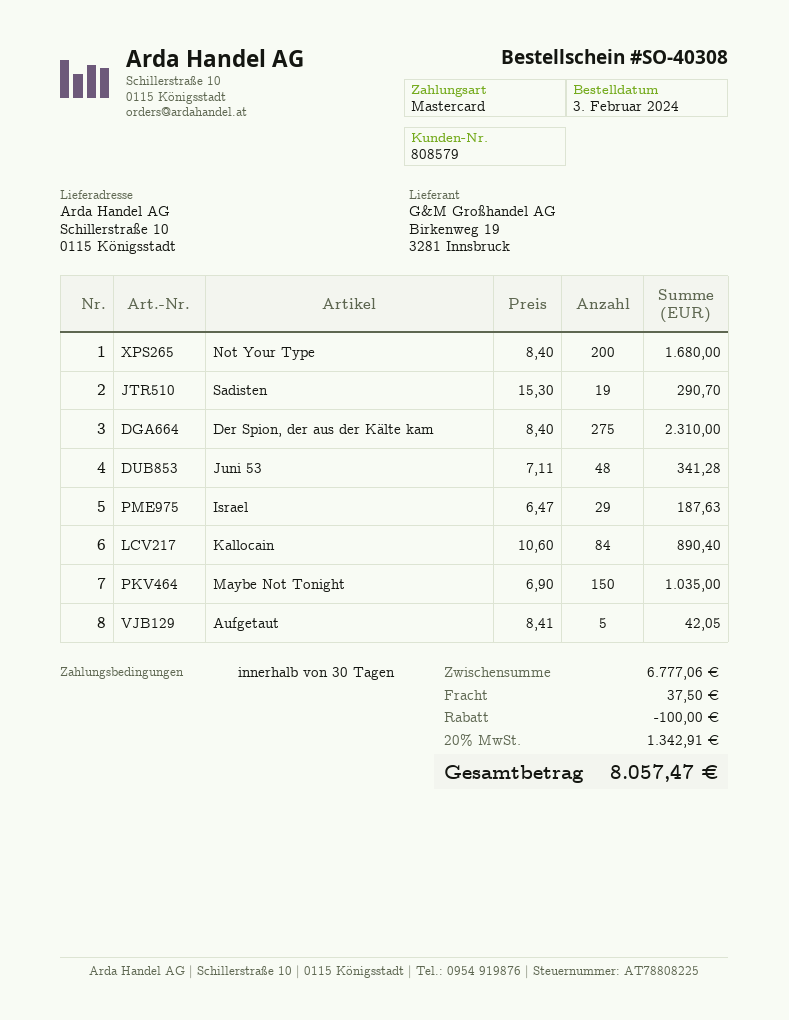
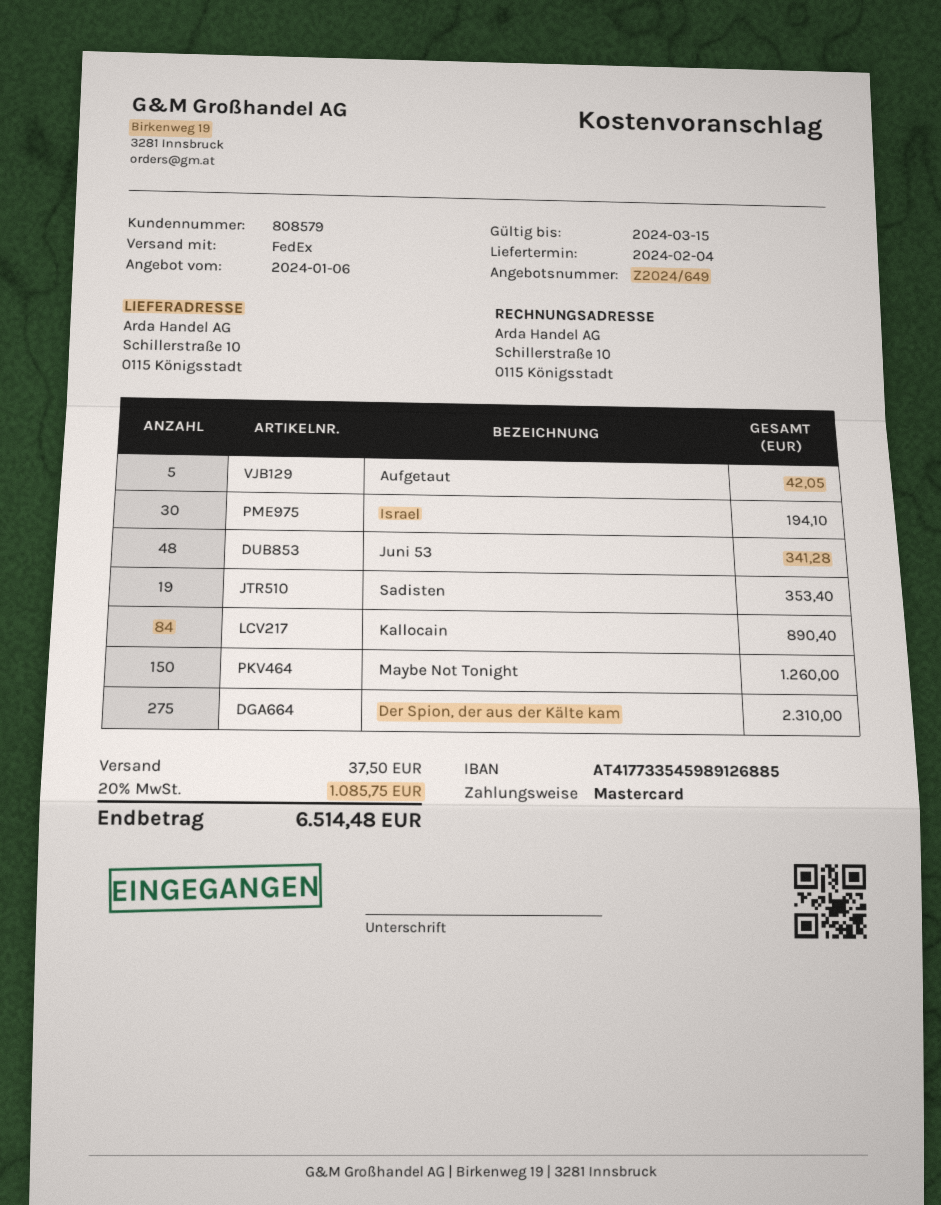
Not Your Type: 200 for 1680.00 -> none
Sadisten: 19 for 290.70 -> 19 for 353.40
Israel: 29 for 187.63 -> 30 for 194.10
Maybe Not Tonight: 150 for 1035.00 -> 150 for 1260.00
discount: 100.00 -> none
tax: 20% = 1342.91 -> 20% = 1085.75
total: 8057.47 -> 6514.48

